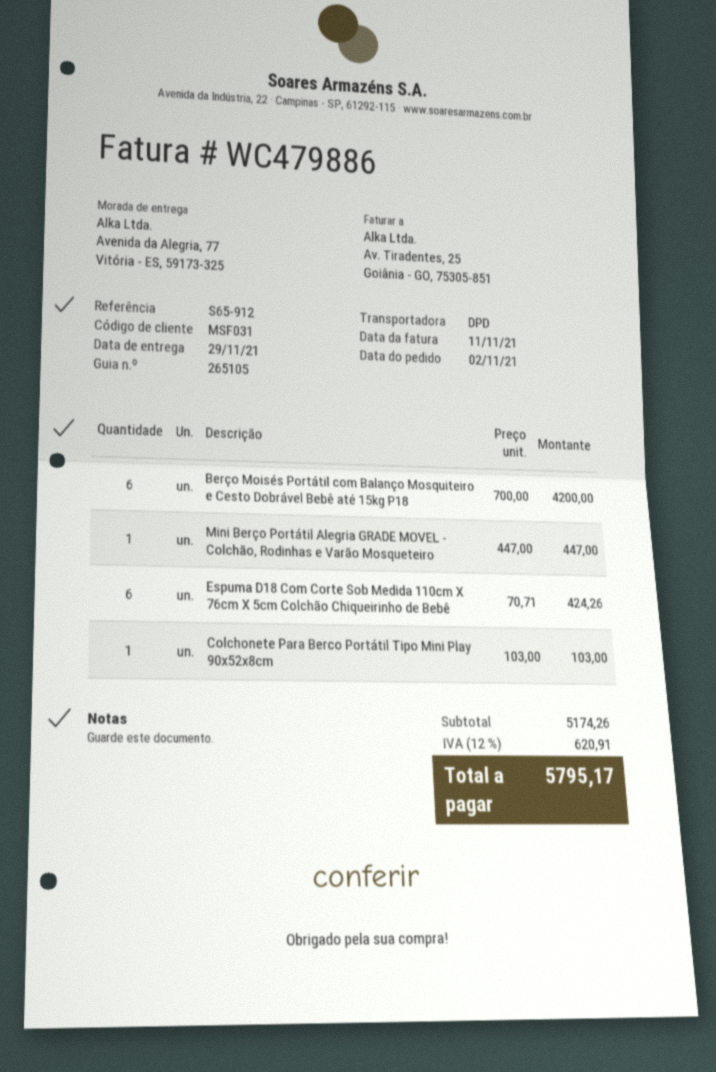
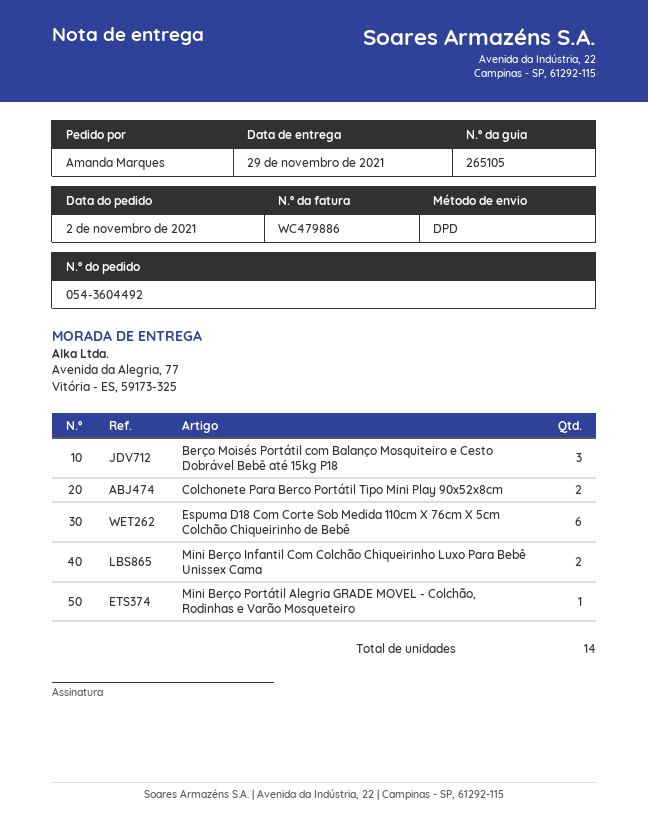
Berço Moisés Portátil com Balanço Mosquiteiro e Cesto Dobrável Bebê até 15kg P18: 6 -> 3
Colchonete Para Berco Portátil Tipo Mini Play 90x52x8cm: 1 -> 2
Mini Berço Infantil Com Colchão Chiqueirinho Luxo Para Bebê Unissex Cama: none -> 2

